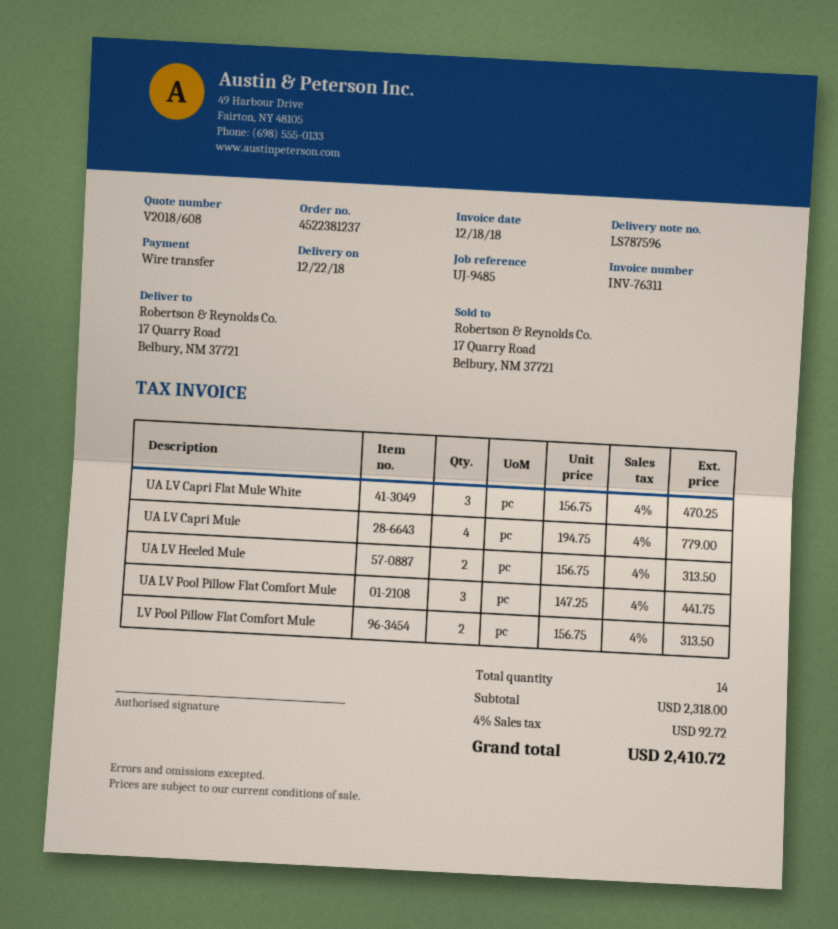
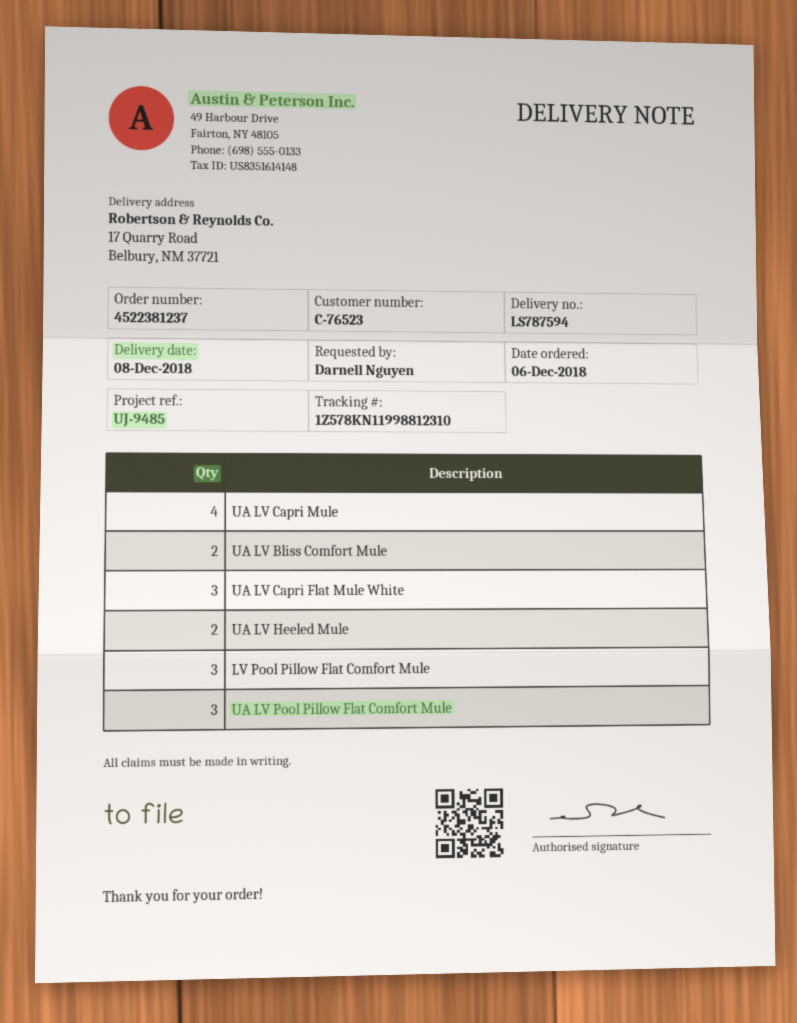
delivery note number: LS787596 -> LS787594
delivery date: 2018-12-22 -> 2018-12-08
LV Pool Pillow Flat Comfort Mule: 2 -> 3
UA LV Bliss Comfort Mule: none -> 2

